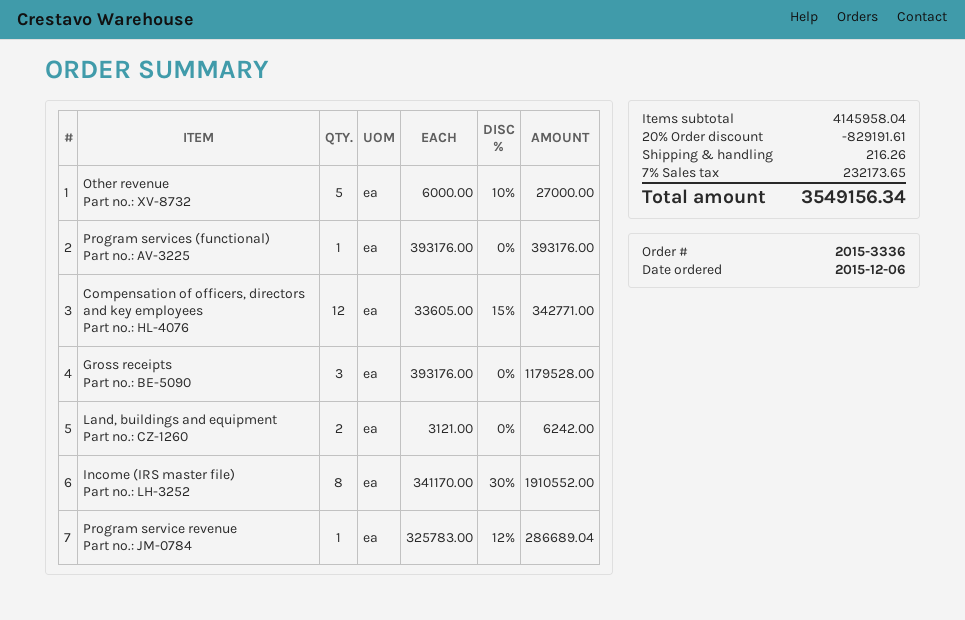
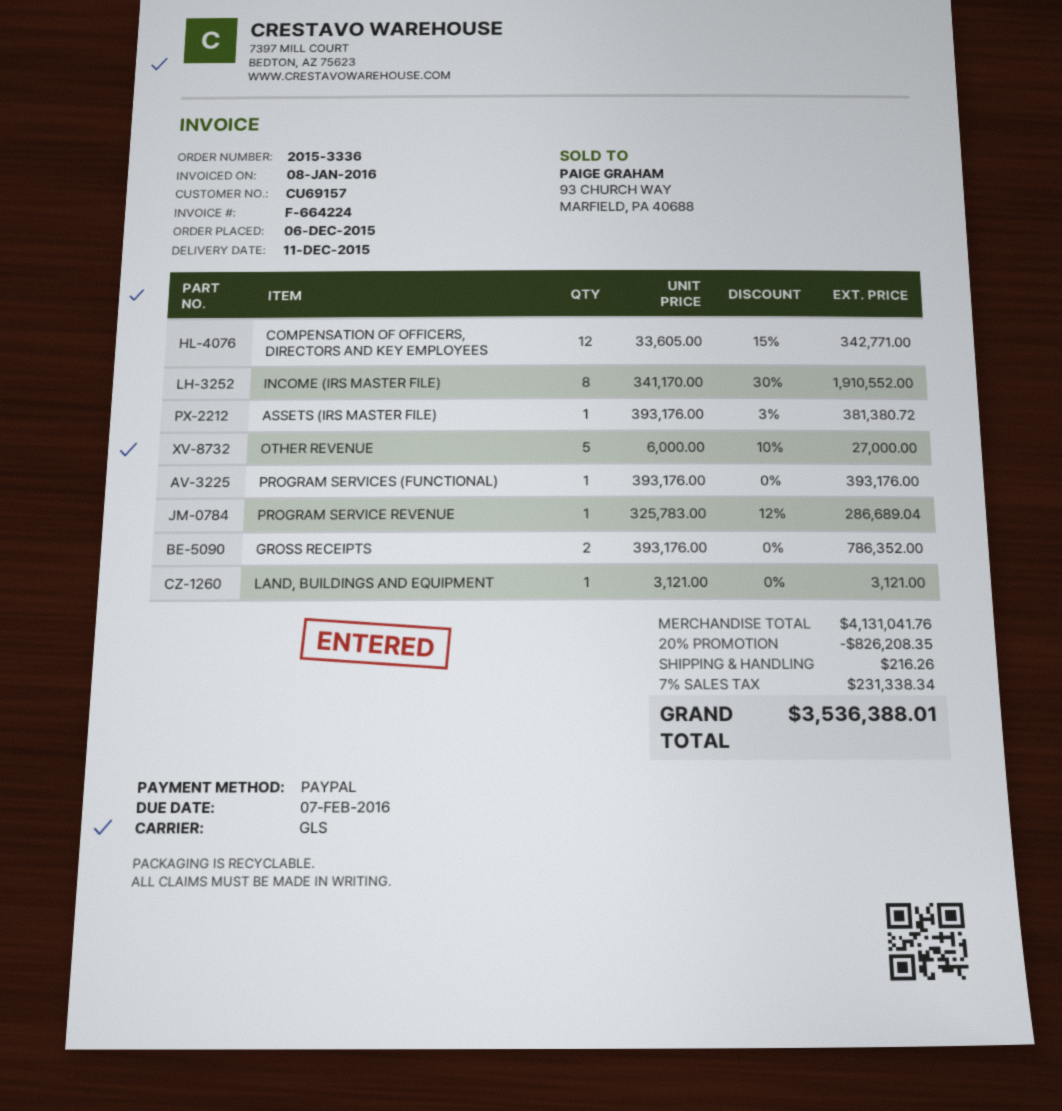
Gross receipts: 3 x 393176.00 = 1179528.00 -> 2 x 393176.00 = 786352.00
Land, buildings and equipment: 2 x 3121.00 = 6242.00 -> 1 x 3121.00 = 3121.00
ASSETS (IRS MASTER FILE): none -> 1 x 393176.00 - 3% = 381380.72
subtotal: 4145958.04 -> 4131041.76
discount: 20% = 829191.61 -> 20% = 826208.35
tax: 7% = 232173.65 -> 7% = 231338.34
total: 3549156.34 -> 3536388.01

